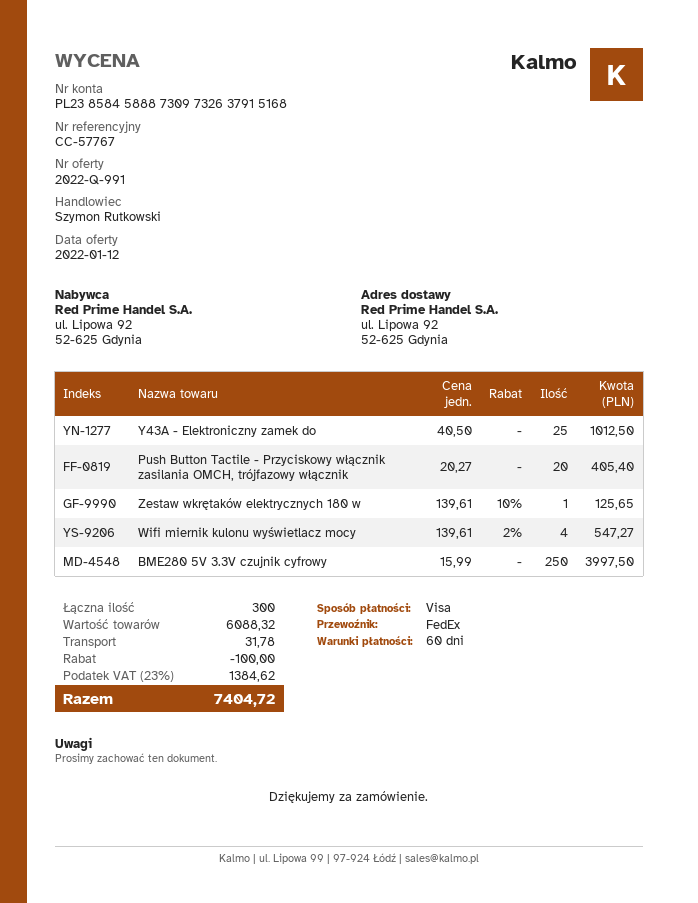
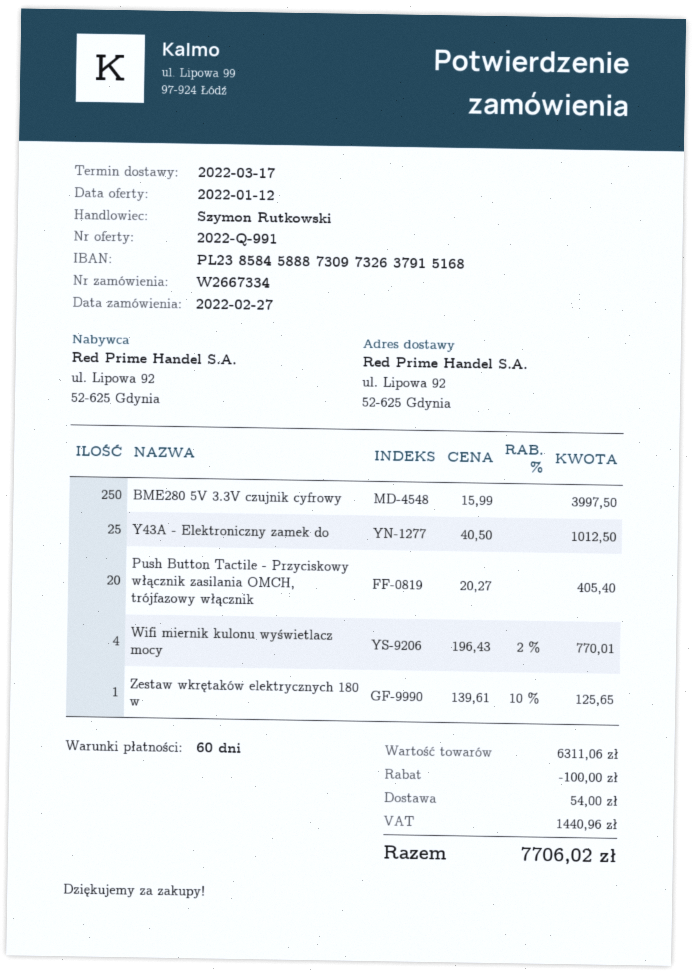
Wifi miernik kulonu wyświetlacz mocy: 4 x 139.61 - 2% = 547.27 -> 4 x 196.43 - 2% = 770.01
subtotal: 6088.32 -> 6311.06
shipping: 31.78 -> 54.00
tax: 1384.62 -> 1440.96
total: 7404.72 -> 7706.02

